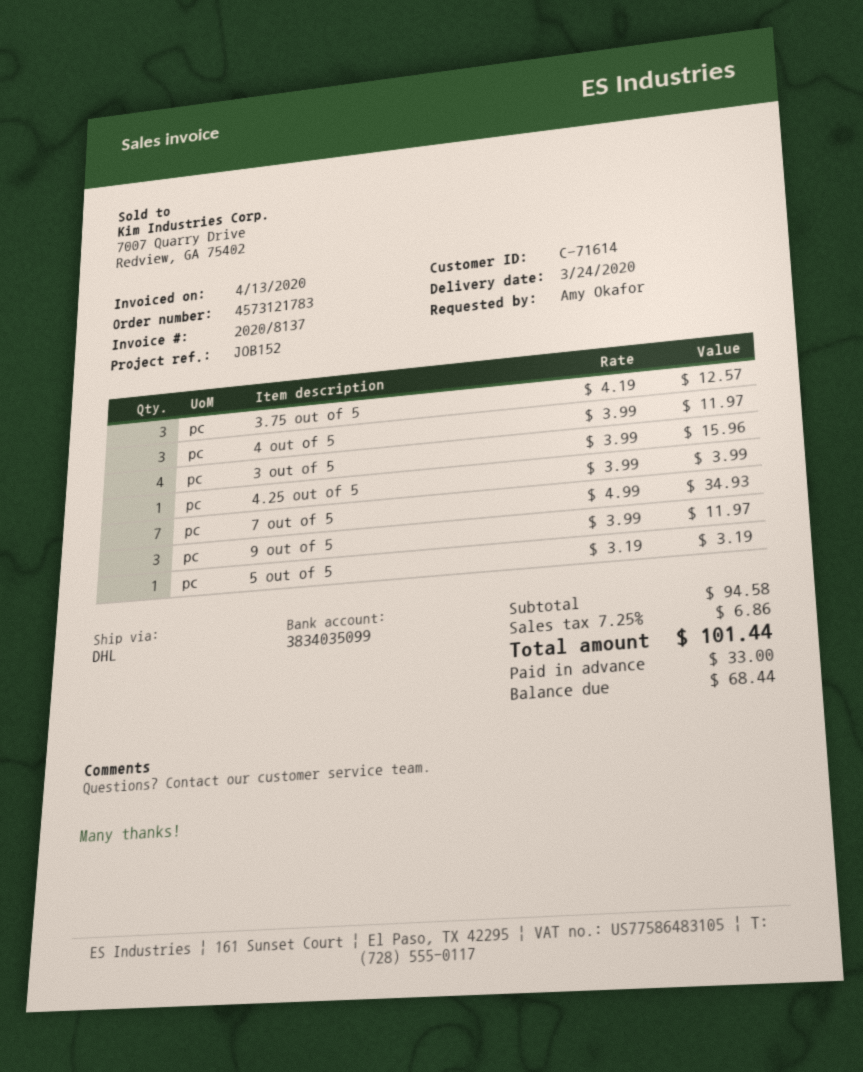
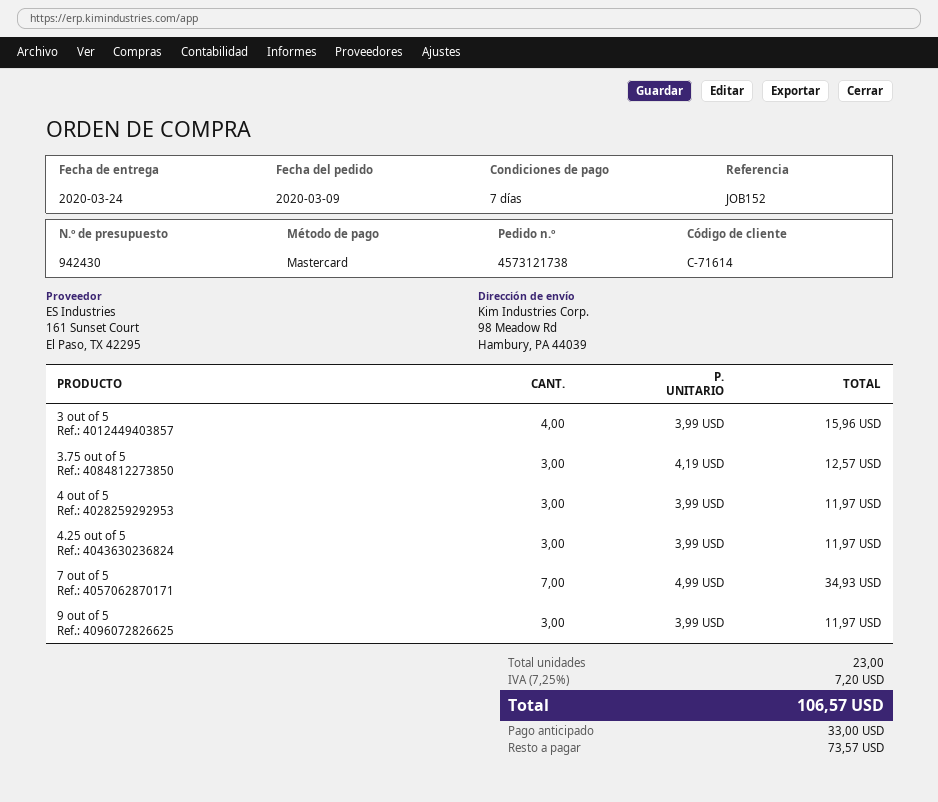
order number: 4573121783 -> 4573121738
4.25 out of 5: 1 x 3.99 = 3.99 -> 3 x 3.99 = 11.97
5 out of 5: 1 x 3.19 = 3.19 -> none
tax: 7.25% = 6.86 -> 7.25% = 7.20
total: 101.44 -> 106.57
balance: 68.44 -> 73.57

